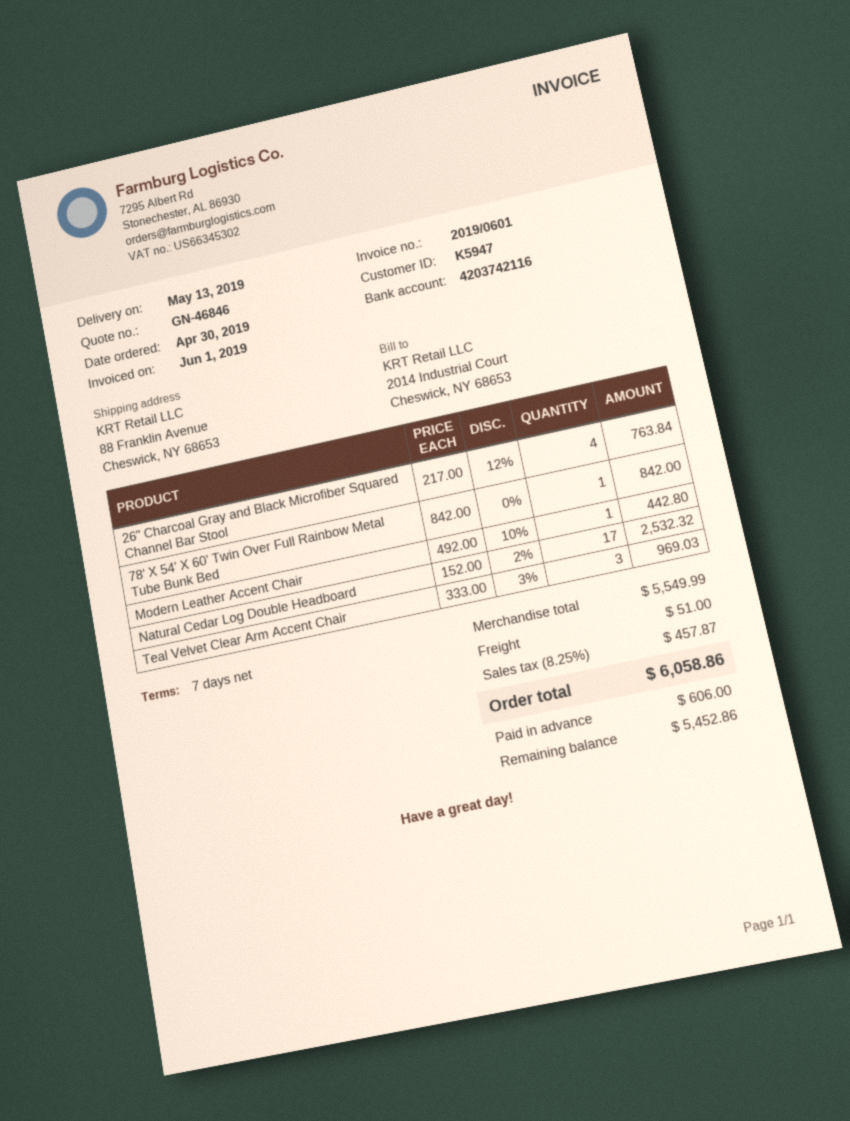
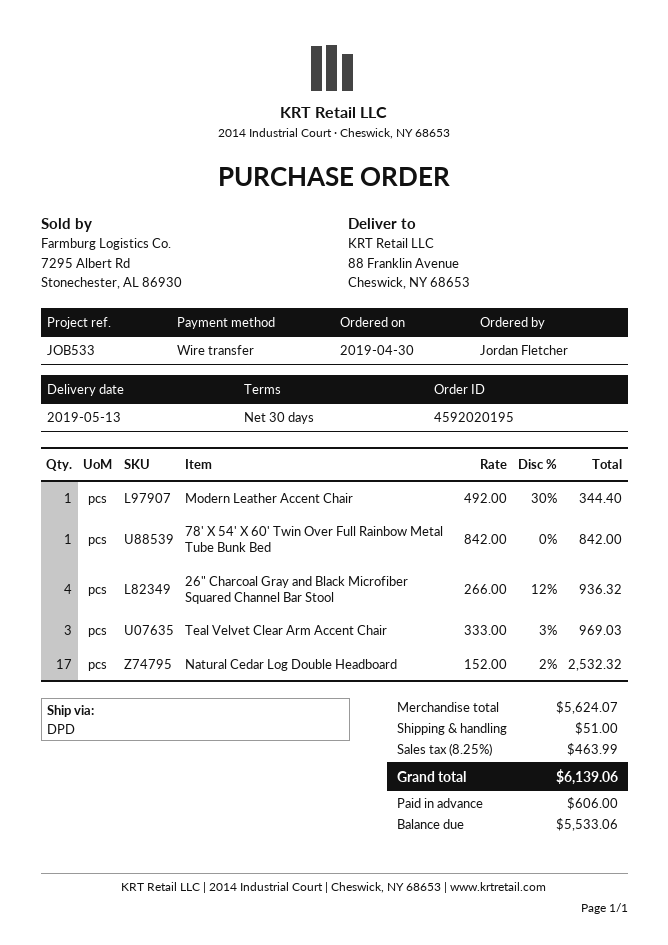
payment terms: 7 days -> 30 days
26" Charcoal Gray and Black Microfiber Squared Channel Bar Stool: 4 x 217.00 - 12% = 763.84 -> 4 x 266.00 - 12% = 936.32
Modern Leather Accent Chair: 1 x 492.00 - 10% = 442.80 -> 1 x 492.00 - 30% = 344.40
subtotal: 5549.99 -> 5624.07
tax: 8.25% = 457.87 -> 8.25% = 463.99
total: 6058.86 -> 6139.06
balance: 5452.86 -> 5533.06

